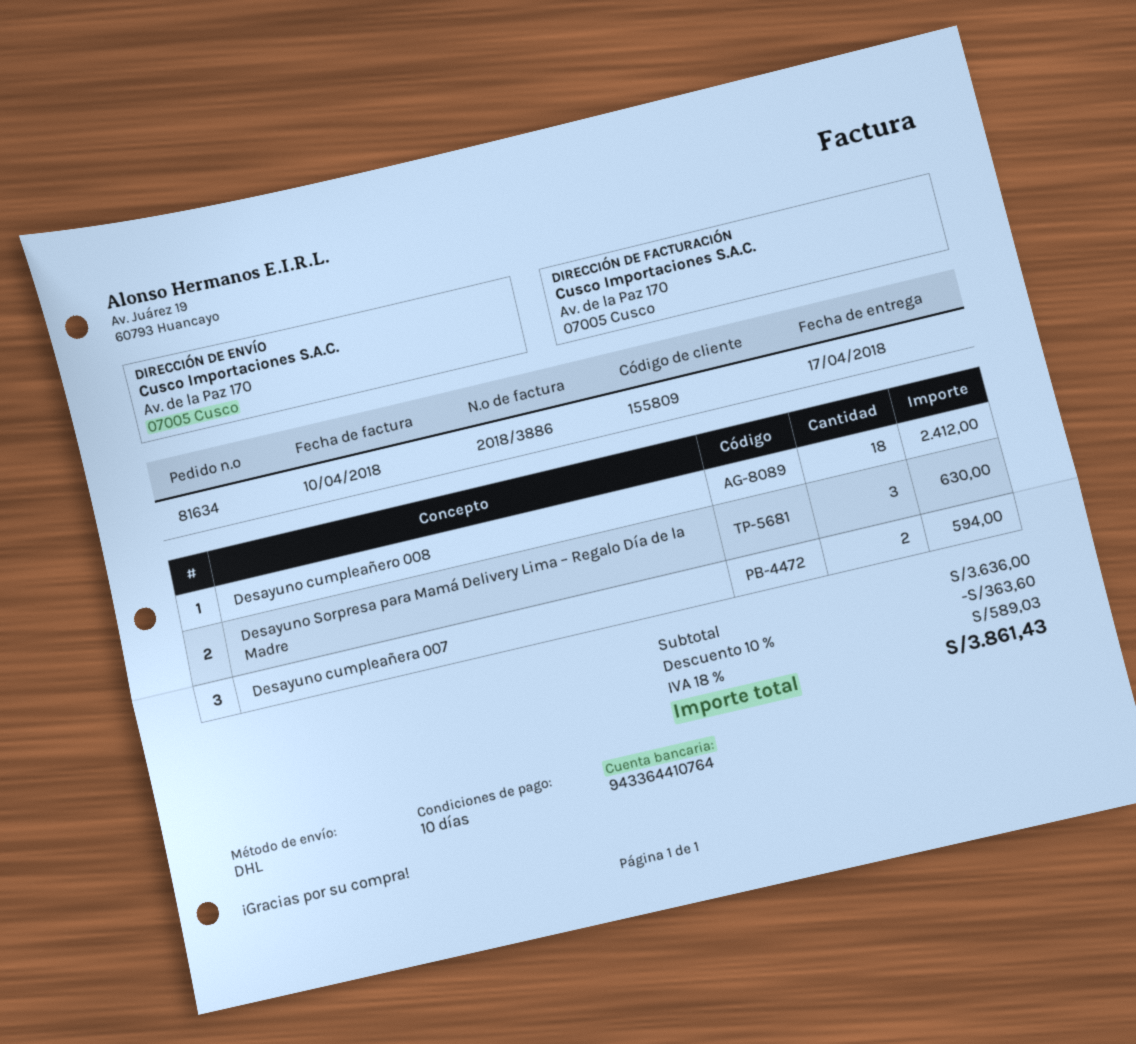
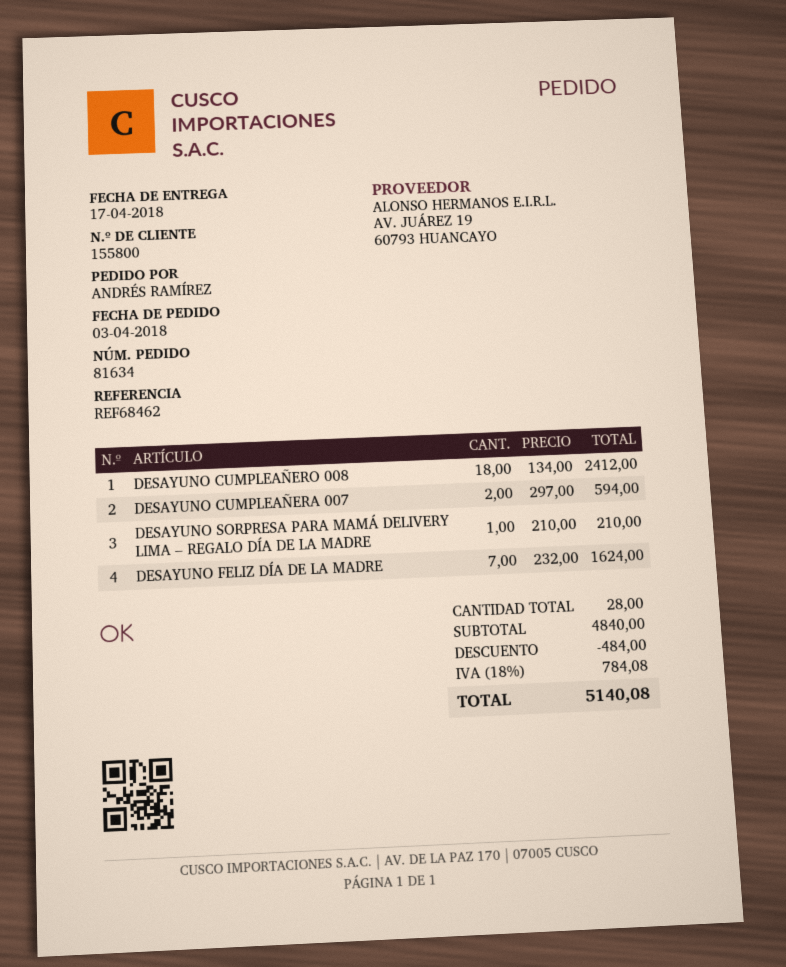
customer number: 155809 -> 155800
Desayuno Sorpresa para Mamá Delivery Lima – Regalo Día de la Madre: 3 for 630.00 -> 1 for 210.00
DESAYUNO FELIZ DÍA DE LA MADRE: none -> 7 for 1624.00
subtotal: 3636.00 -> 4840.00
discount: 363.60 -> 484.00
tax: 18% = 589.03 -> 18% = 784.08
total: 3861.43 -> 5140.08

